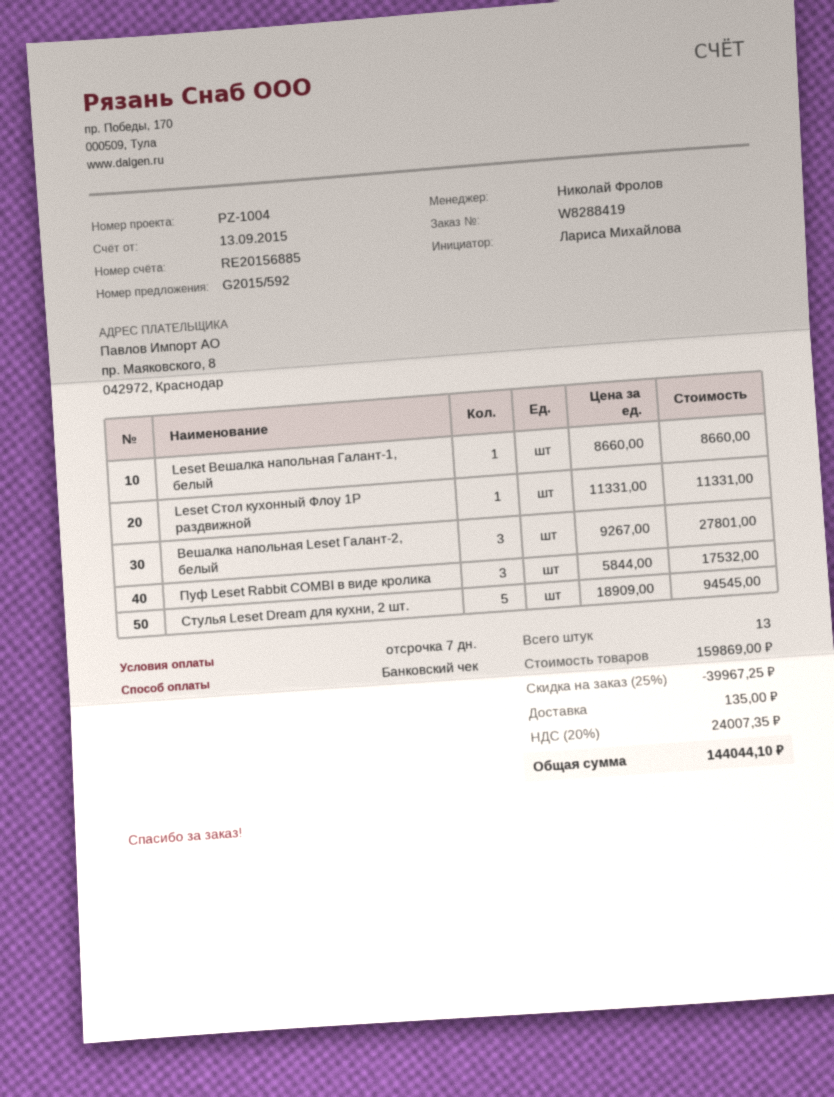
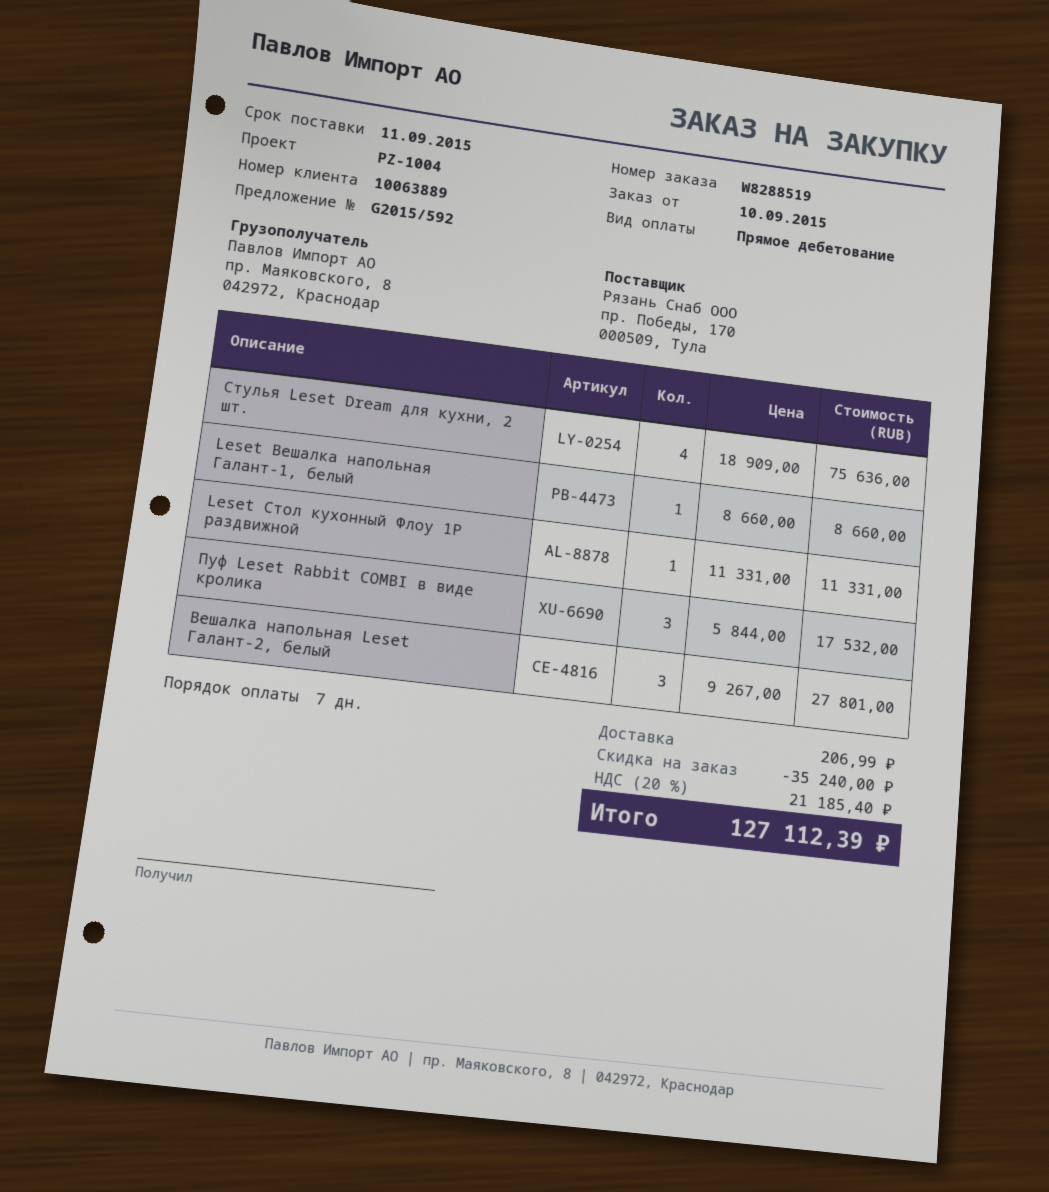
order number: W8288419 -> W8288519
payment method: cheque -> direct debit
Стулья Leset Dream для кухни, 2 шт.: 5 x 18909.00 = 94545.00 -> 4 x 18909.00 = 75636.00
discount: 39967.25 -> 35240.00
shipping: 135.00 -> 206.99
tax: 20% = 24007.35 -> 20% = 21185.40
total: 144044.10 -> 127112.39

